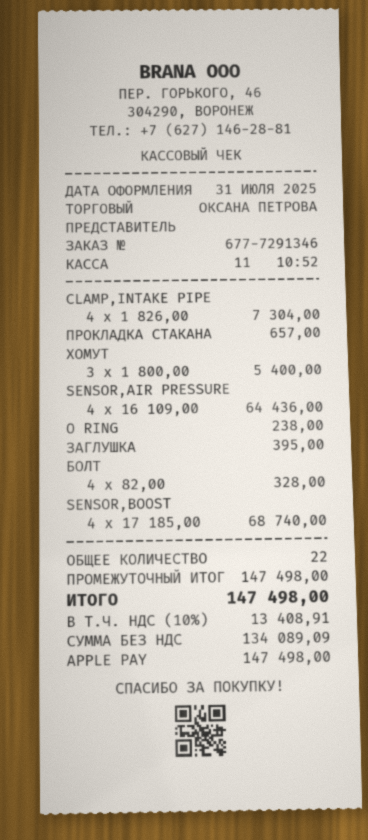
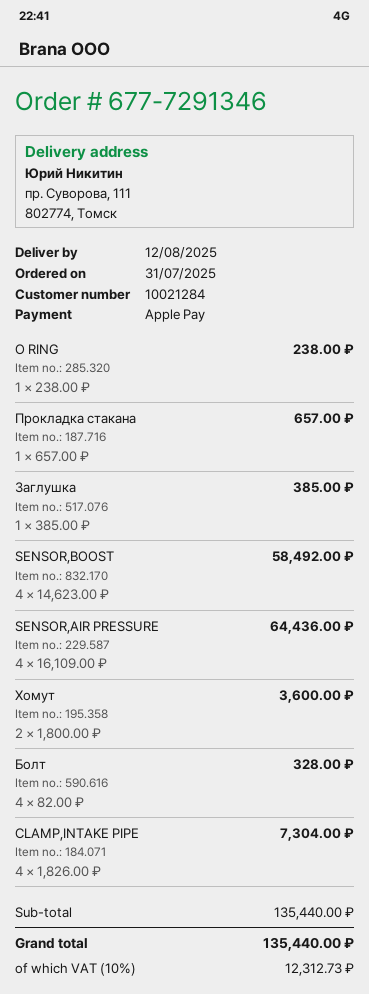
ХОМУТ: 3 x 1800.00 = 5400.00 -> 2 x 1800.00 = 3600.00
ЗАГЛУШКА: 1 x 395.00 = 395.00 -> 1 x 385.00 = 385.00
SENSOR,BOOST: 4 x 17185.00 = 68740.00 -> 4 x 14623.00 = 58492.00
subtotal: 147498.00 -> 135440.00
tax: 10% = 13408.91 -> 10% = 12312.73
total: 147498.00 -> 135440.00

